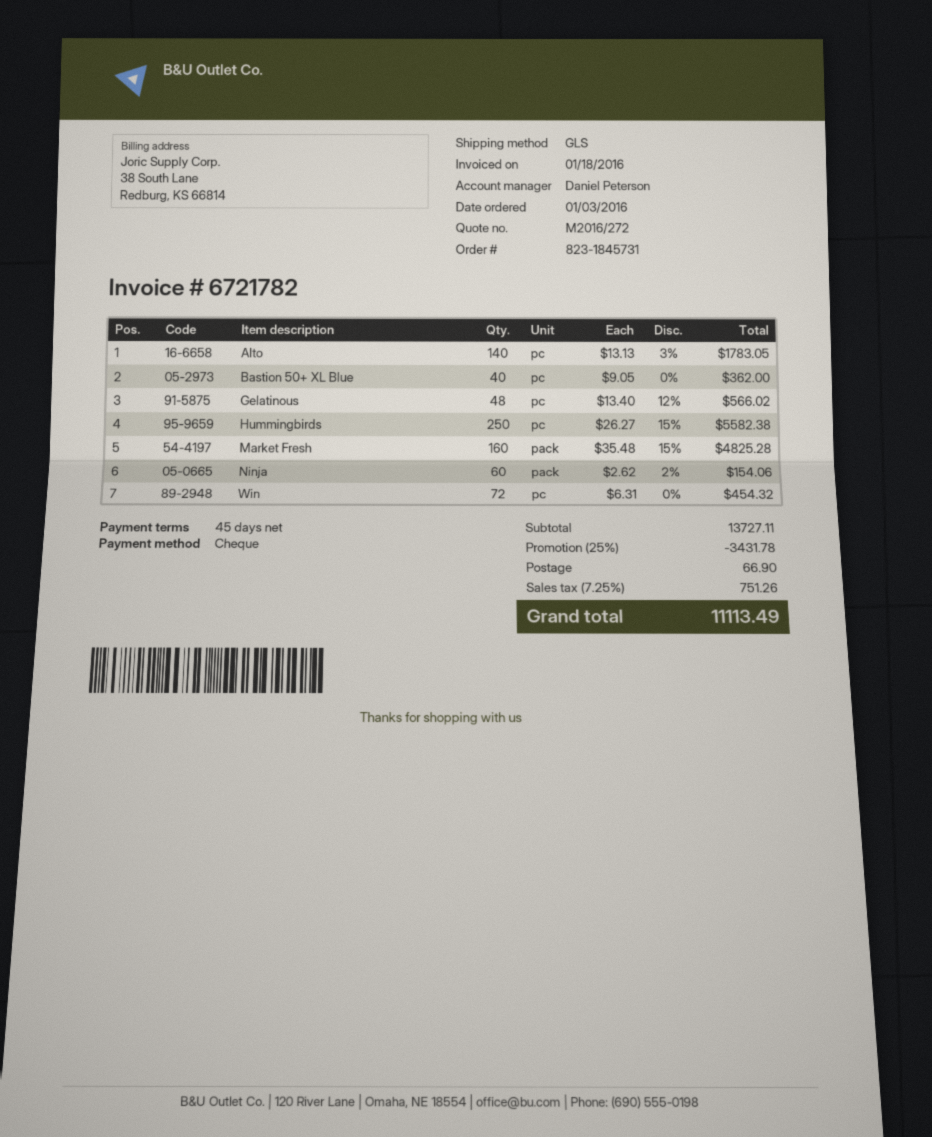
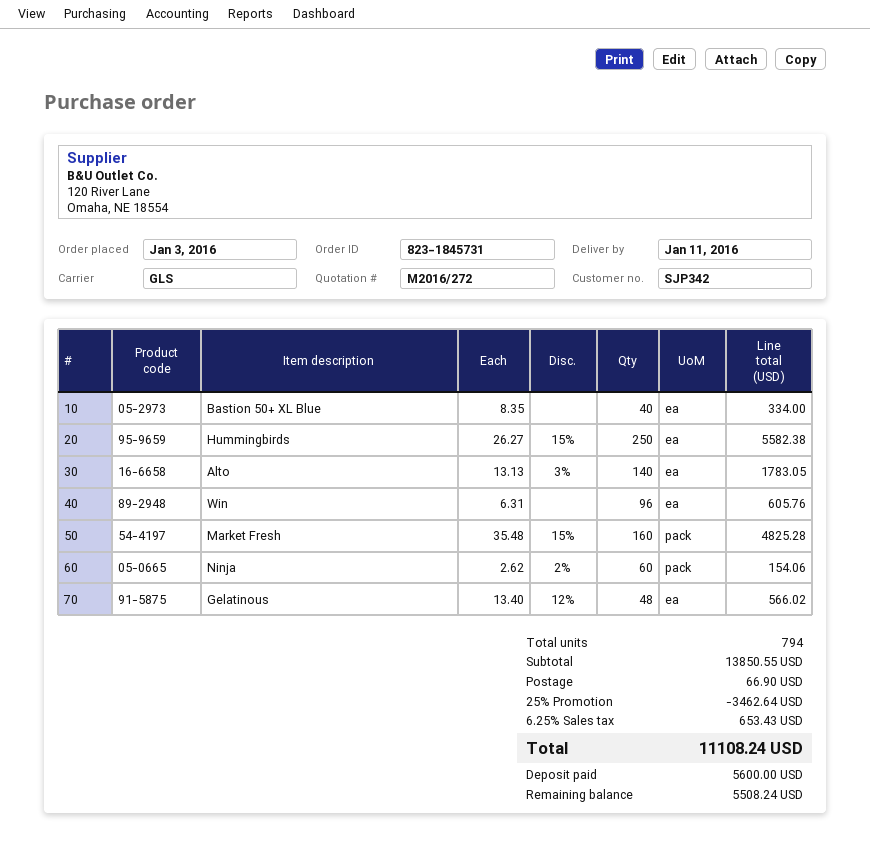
Bastion 50+ XL Blue: 40 x 9.05 = 362.00 -> 40 x 8.35 = 334.00
Win: 72 x 6.31 = 454.32 -> 96 x 6.31 = 605.76
subtotal: 13727.11 -> 13850.55
discount: 25% = 3431.78 -> 25% = 3462.64
tax: 7.25% = 751.26 -> 6.25% = 653.43
total: 11113.49 -> 11108.24

